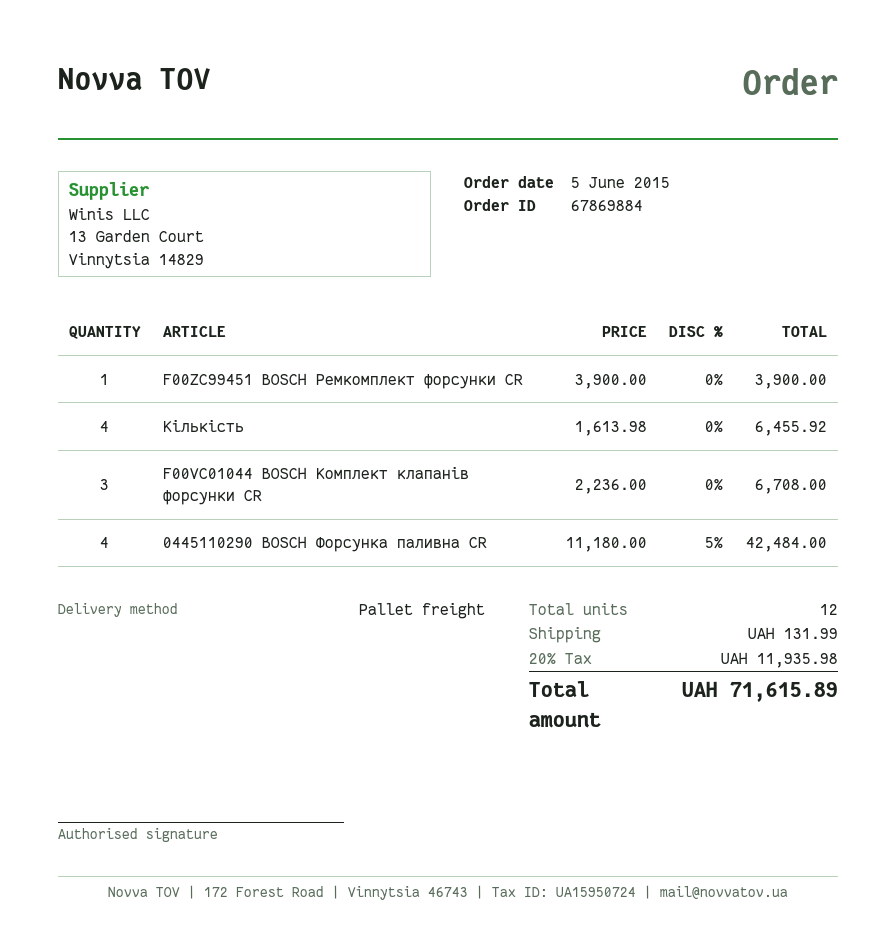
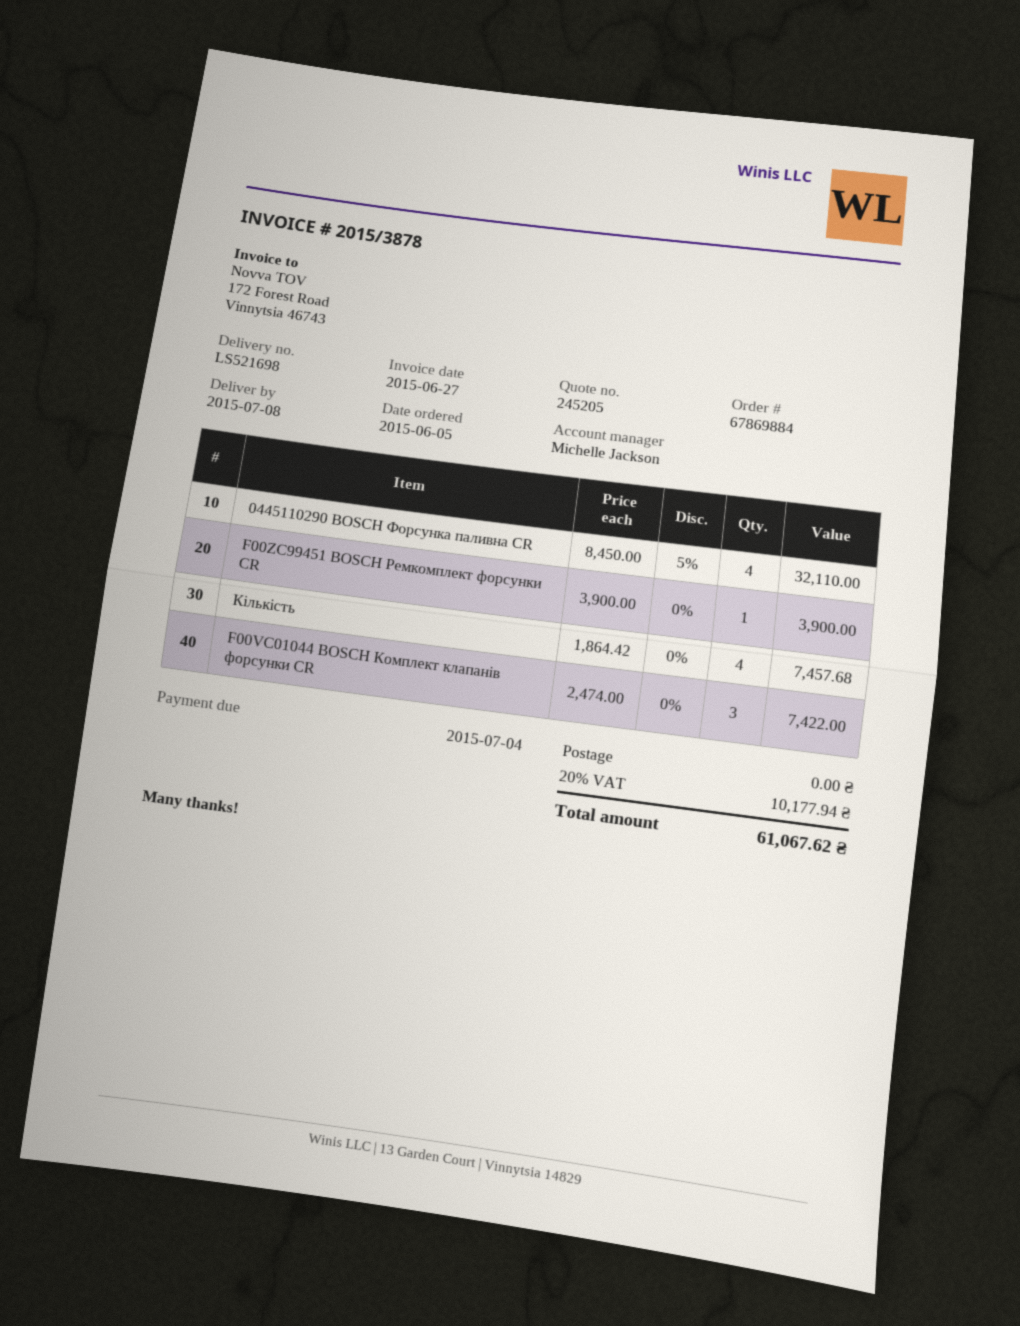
Кількість: 4 x 1613.98 = 6455.92 -> 4 x 1864.42 = 7457.68
F00VC01044 BOSCH Комплект клапанів форсунки CR: 3 x 2236.00 = 6708.00 -> 3 x 2474.00 = 7422.00
0445110290 BOSCH Форсунка паливна CR: 4 x 11180.00 - 5% = 42484.00 -> 4 x 8450.00 - 5% = 32110.00
shipping: 131.99 -> 0.00
tax: 20% = 11935.98 -> 20% = 10177.94
total: 71615.89 -> 61067.62

